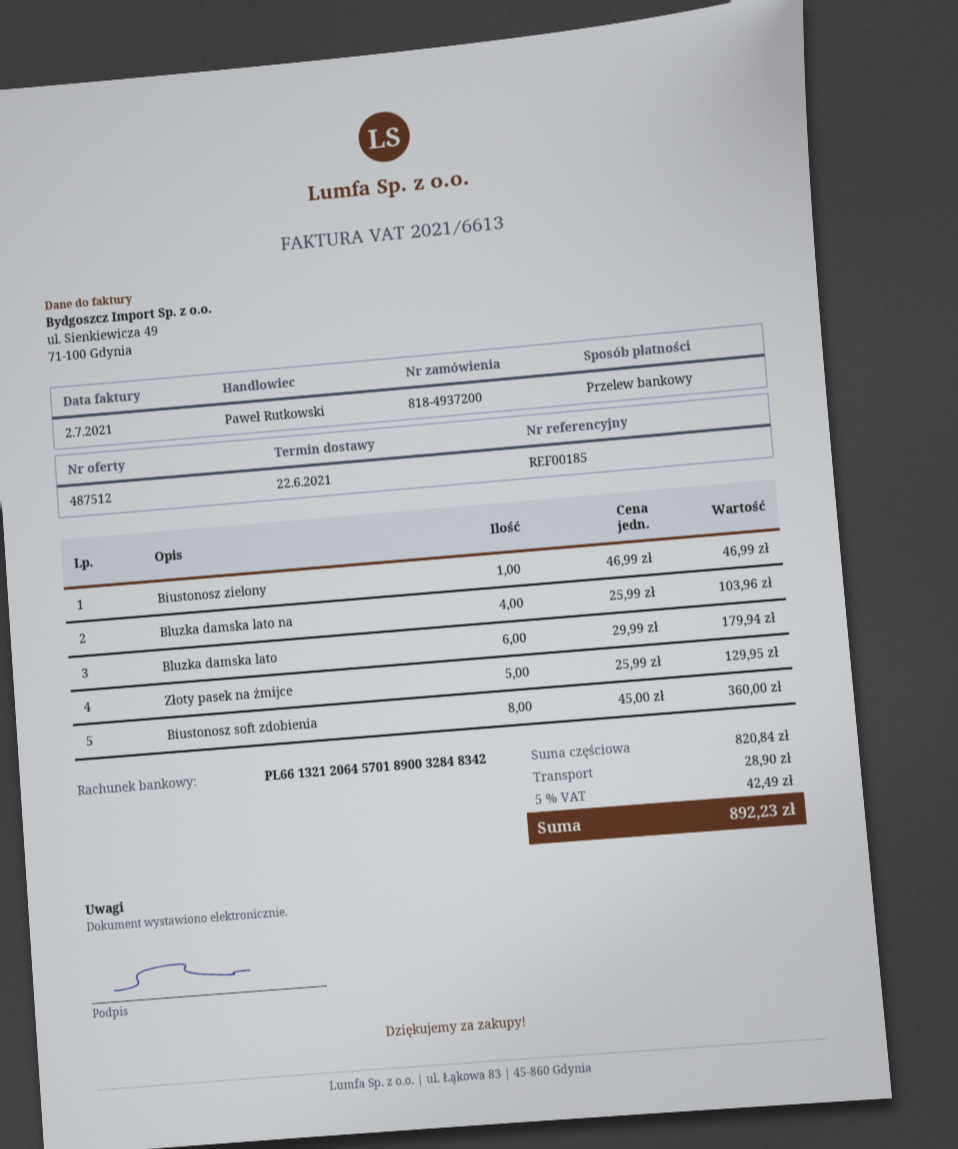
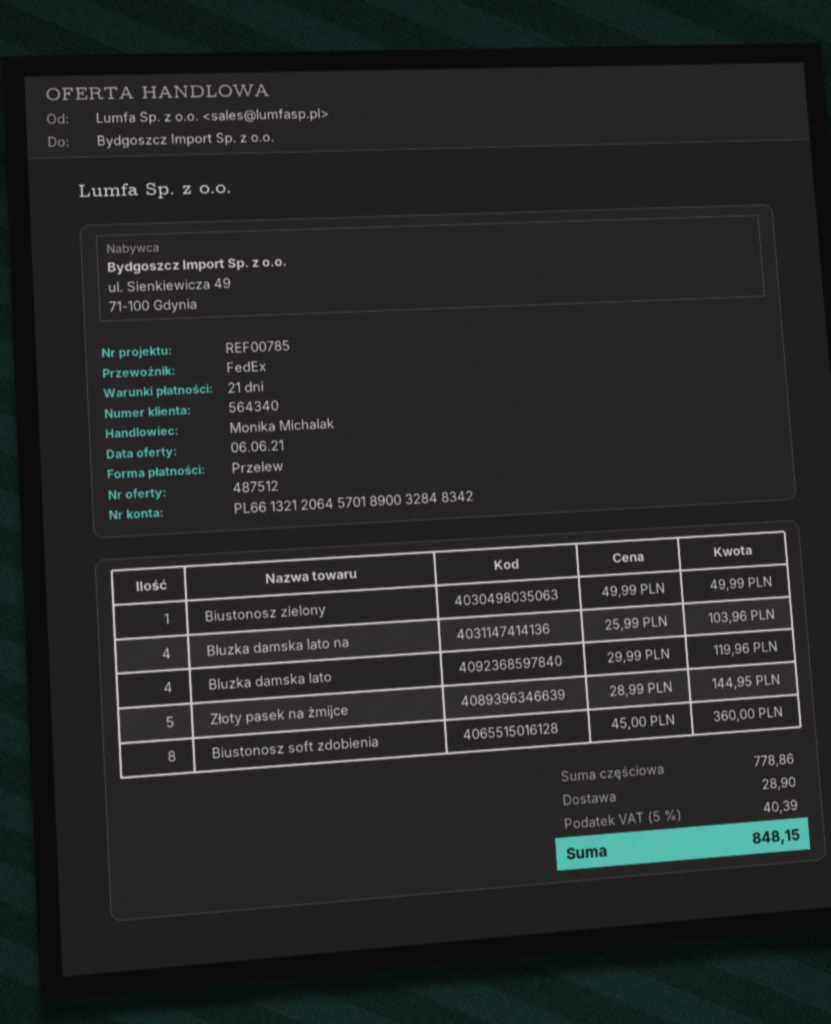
reference: REF00185 -> REF00785
sales rep: Paweł Rutkowski -> Monika Michalak
Biustonosz zielony: 1 x 46.99 = 46.99 -> 1 x 49.99 = 49.99
Bluzka damska lato: 6 x 29.99 = 179.94 -> 4 x 29.99 = 119.96
Złoty pasek na żmijce: 5 x 25.99 = 129.95 -> 5 x 28.99 = 144.95
subtotal: 820.84 -> 778.86
tax: 5% = 42.49 -> 5% = 40.39
total: 892.23 -> 848.15

